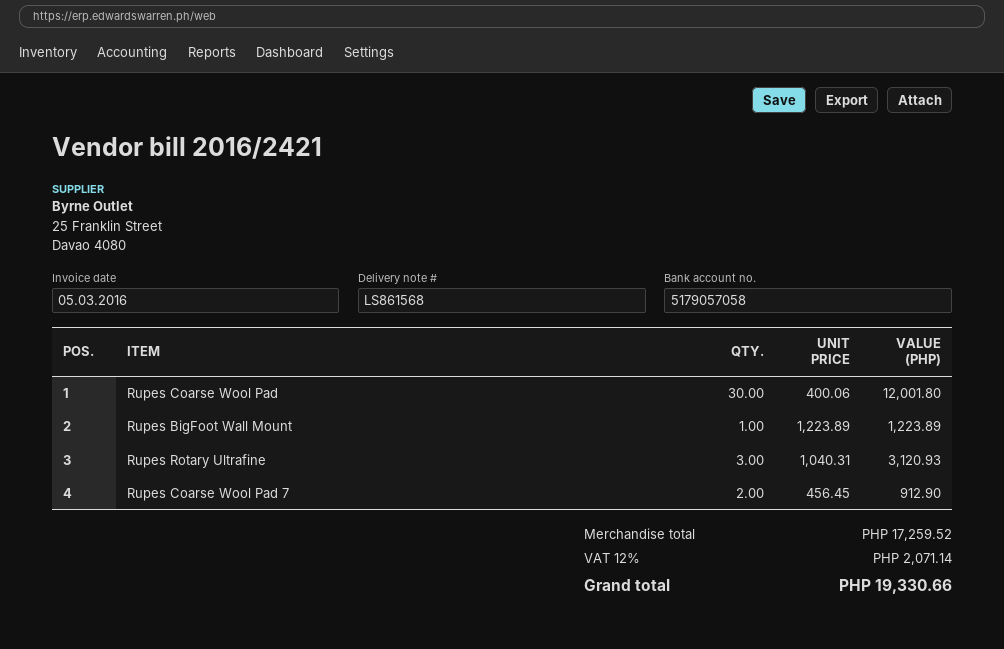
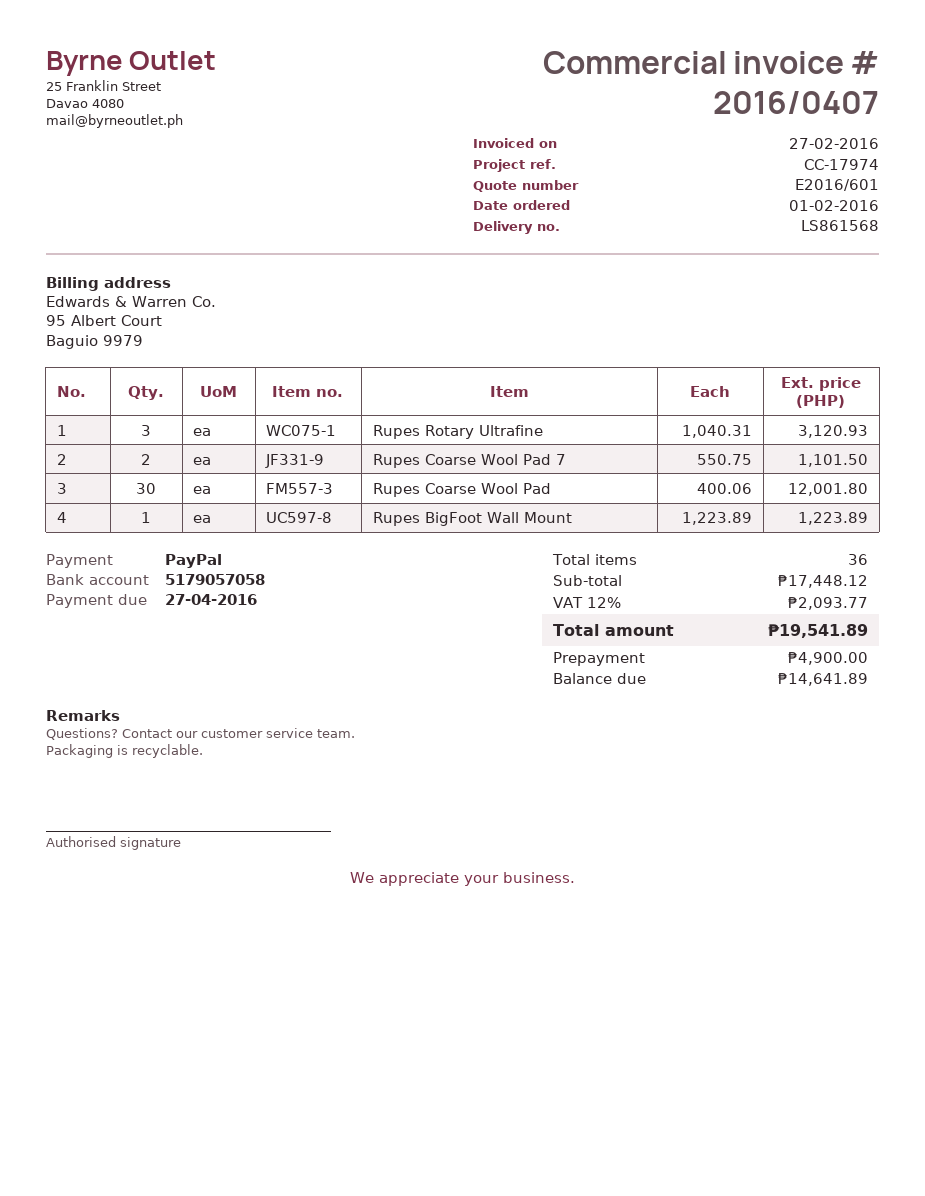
invoice number: 2016/2421 -> 2016/0407
invoice date: 2016-03-05 -> 2016-02-27
Rupes Coarse Wool Pad 7: 2 x 456.45 = 912.90 -> 2 x 550.75 = 1101.50
subtotal: 17259.52 -> 17448.12
tax: 12% = 2071.14 -> 12% = 2093.77
total: 19330.66 -> 19541.89

